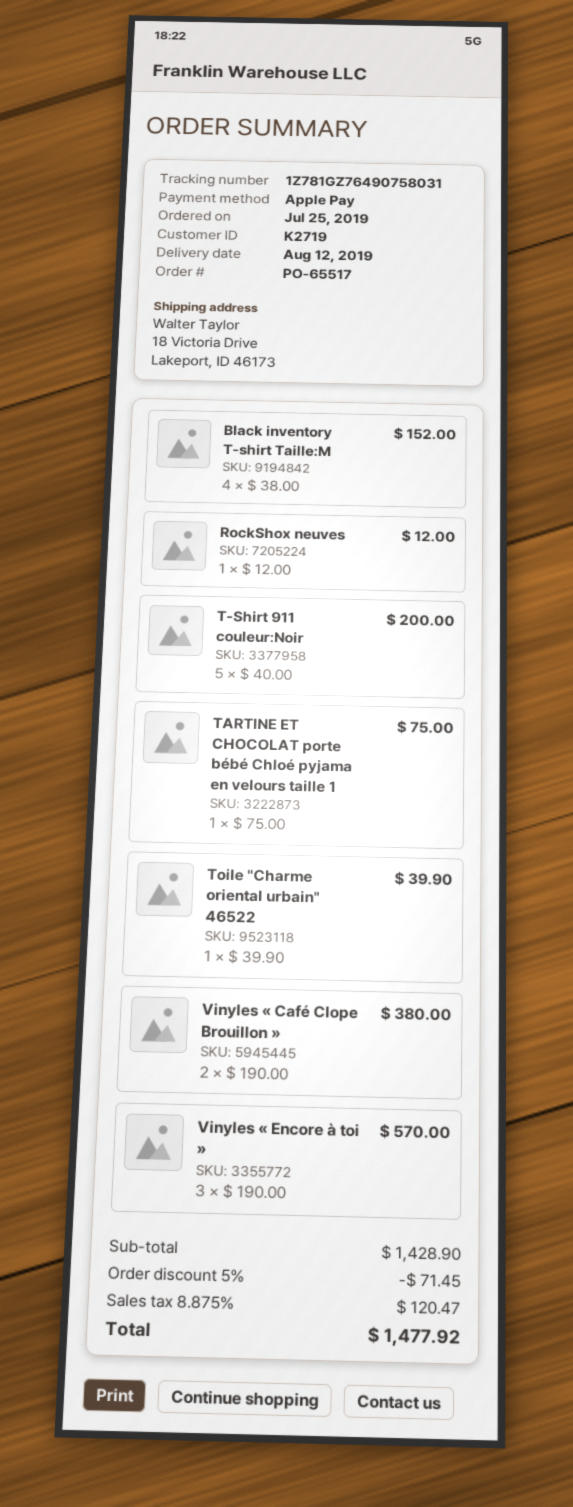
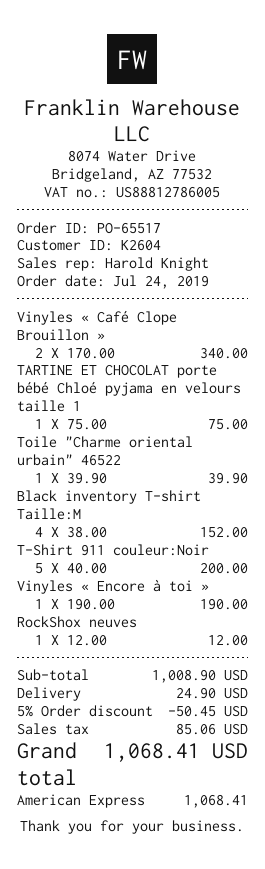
order date: 2019-07-25 -> 2019-07-24
customer number: K2719 -> K2604
payment method: Apple Pay -> American Express
Vinyles « Café Clope Brouillon »: 2 x 190.00 = 380.00 -> 2 x 170.00 = 340.00
Vinyles « Encore à toi »: 3 x 190.00 = 570.00 -> 1 x 190.00 = 190.00
subtotal: 1428.90 -> 1008.90
discount: 5% = 71.45 -> 5% = 50.45
shipping: none -> 24.90
tax: 120.47 -> 85.06
total: 1477.92 -> 1068.41

